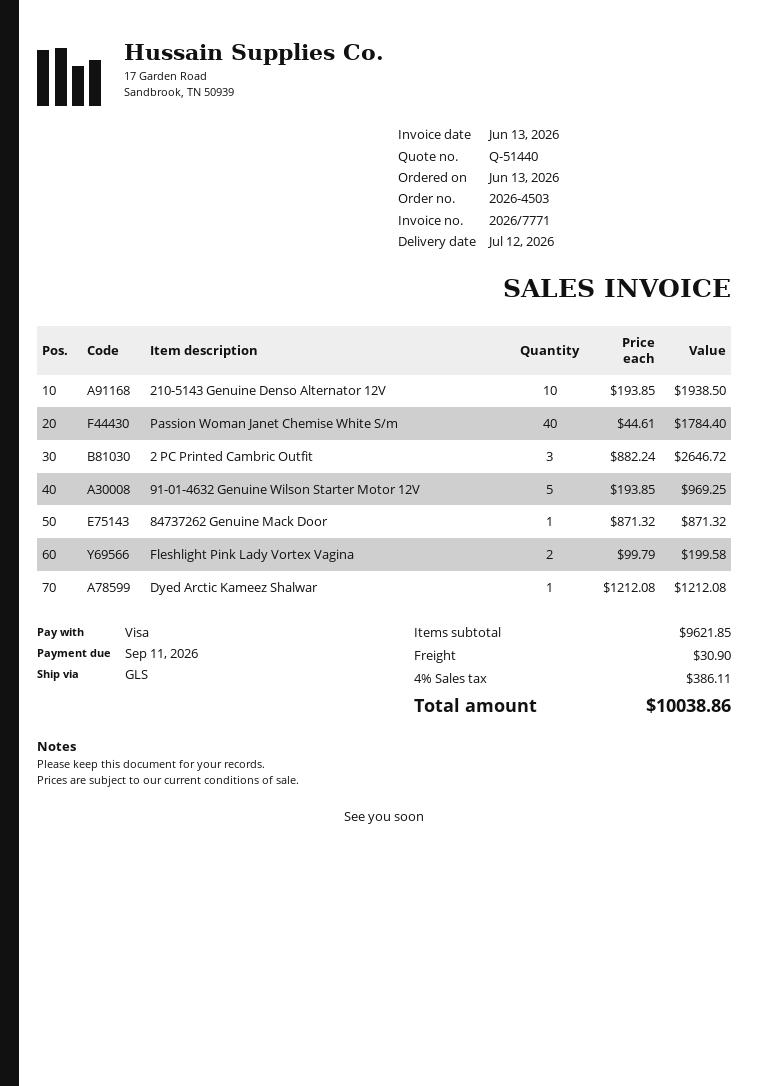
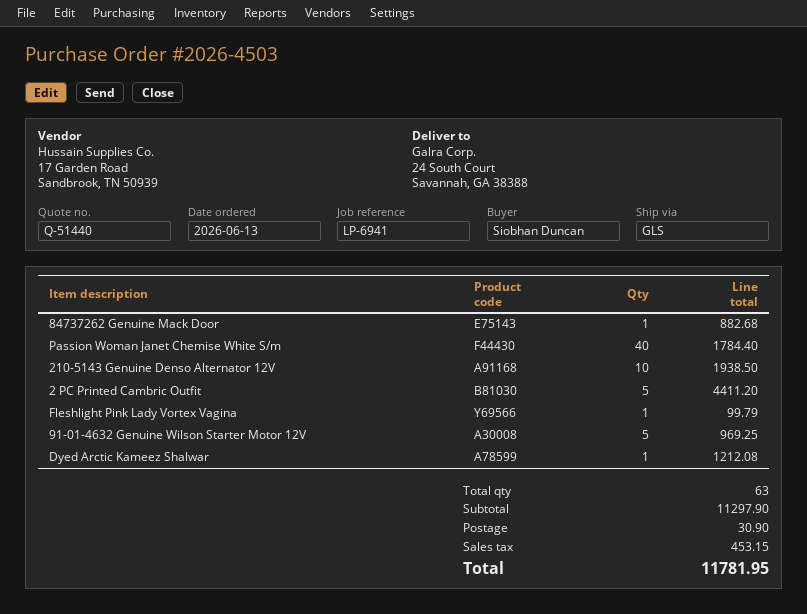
2 PC Printed Cambric Outfit: 3 for 2646.72 -> 5 for 4411.20
84737262 Genuine Mack Door: 1 for 871.32 -> 1 for 882.68
Fleshlight Pink Lady Vortex Vagina: 2 for 199.58 -> 1 for 99.79
subtotal: 9621.85 -> 11297.90
tax: 386.11 -> 453.15
total: 10038.86 -> 11781.95

